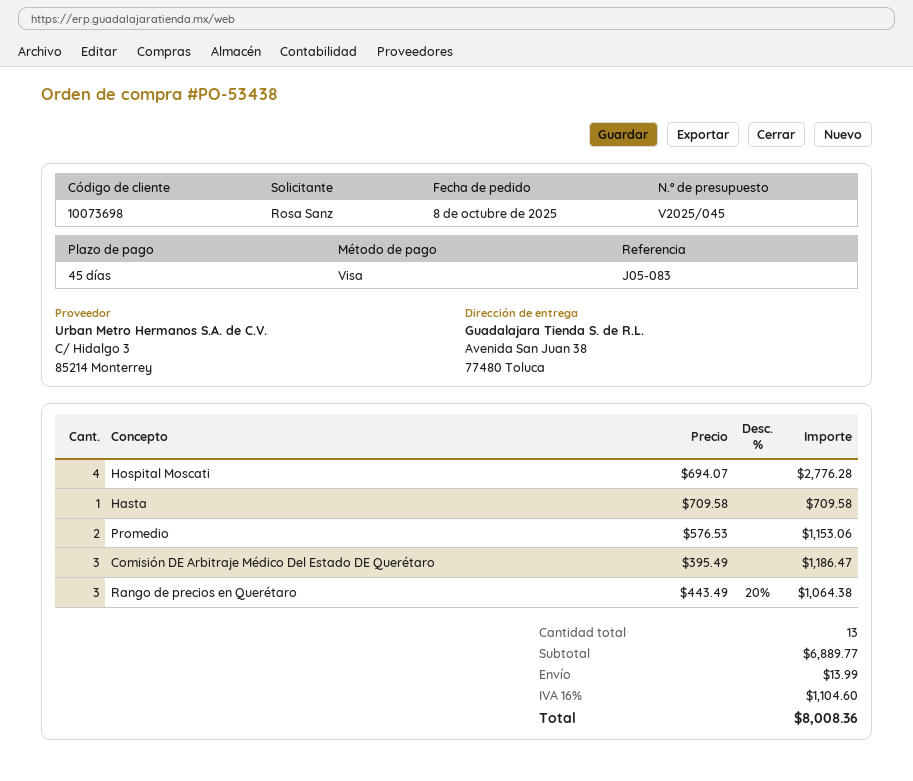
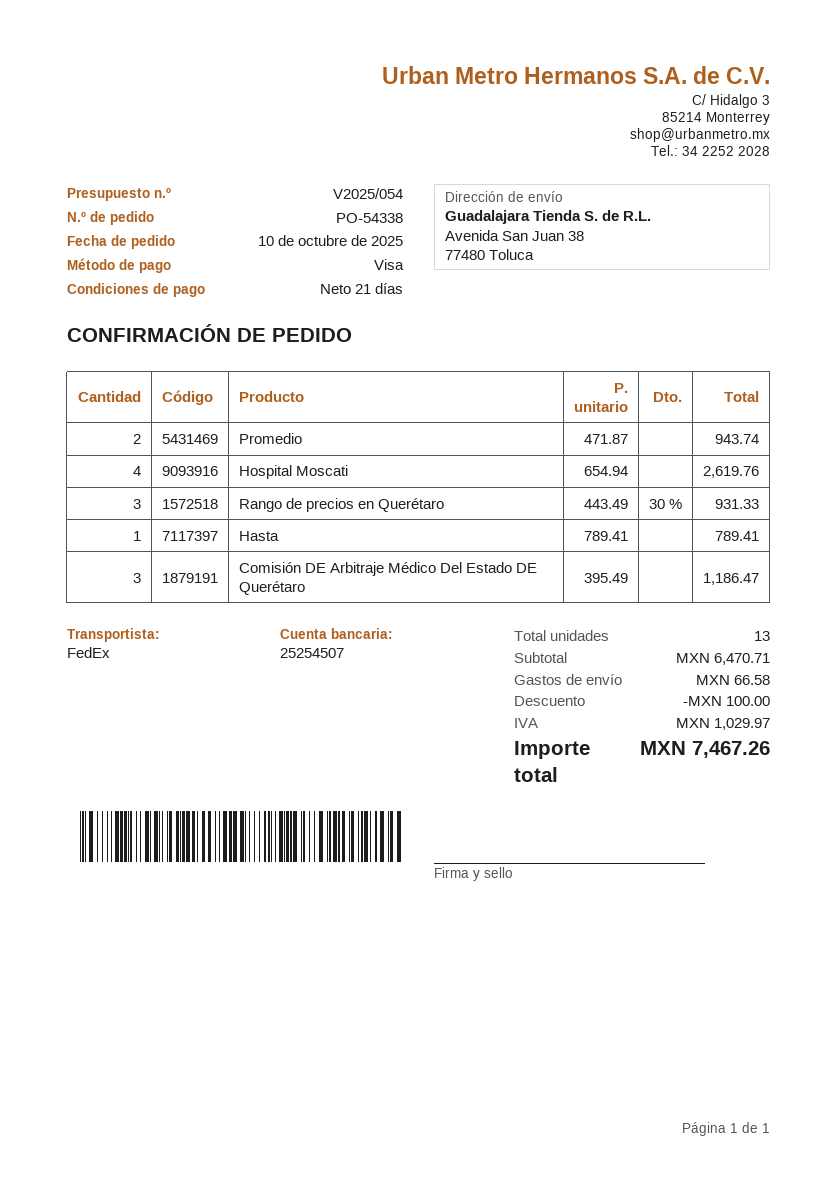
quote number: V2025/045 -> V2025/054
order number: PO-53438 -> PO-54338
order date: 2025-10-08 -> 2025-10-10
payment terms: 45 days -> 21 days
Hospital Moscati: 4 x 694.07 = 2776.28 -> 4 x 654.94 = 2619.76
Hasta: 1 x 709.58 = 709.58 -> 1 x 789.41 = 789.41
Promedio: 2 x 576.53 = 1153.06 -> 2 x 471.87 = 943.74
Rango de precios en Querétaro: 3 x 443.49 - 20% = 1064.38 -> 3 x 443.49 - 30% = 931.33
subtotal: 6889.77 -> 6470.71
discount: none -> 100.00
shipping: 13.99 -> 66.58
tax: 1104.60 -> 1029.97
total: 8008.36 -> 7467.26

